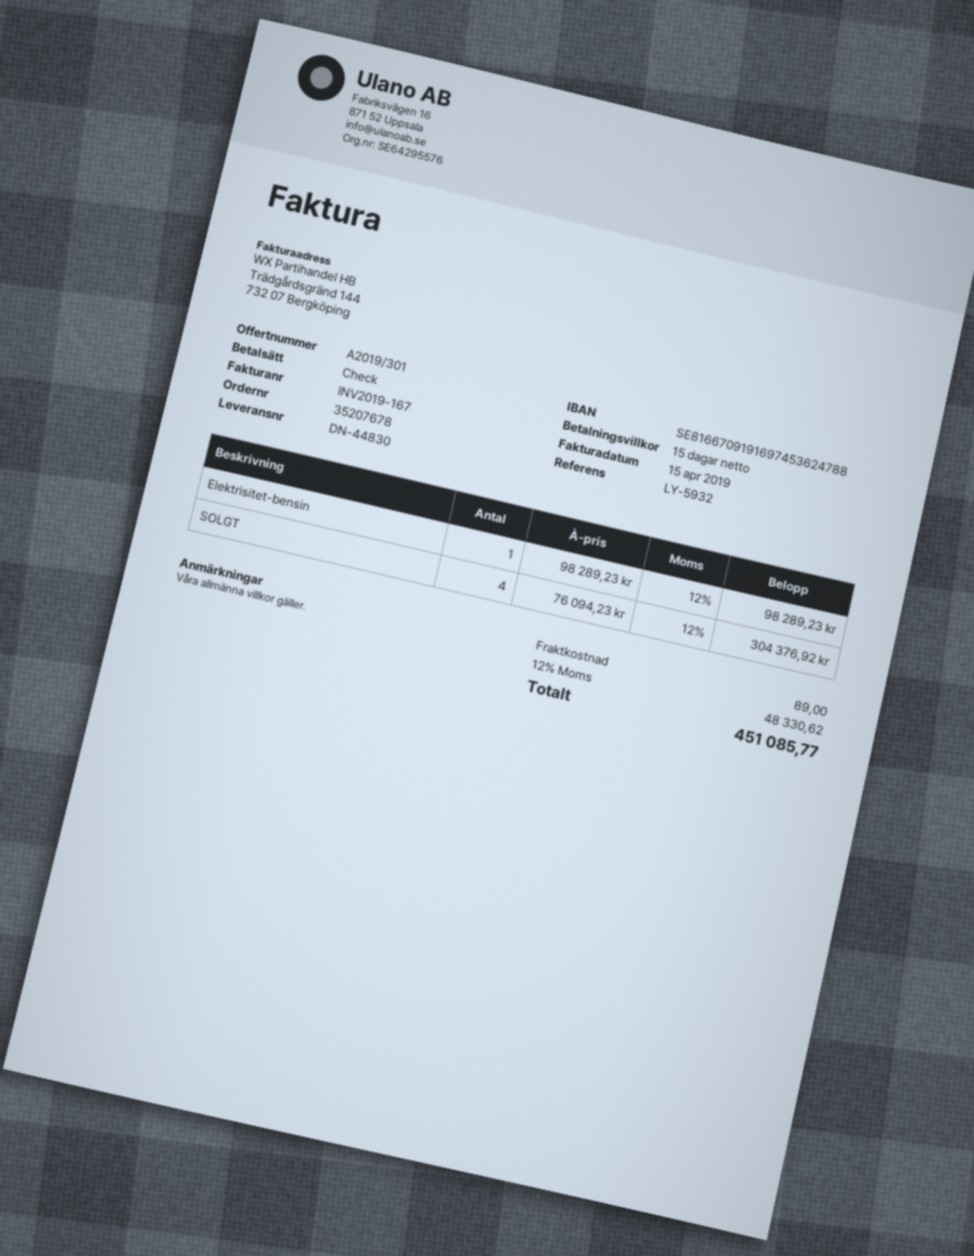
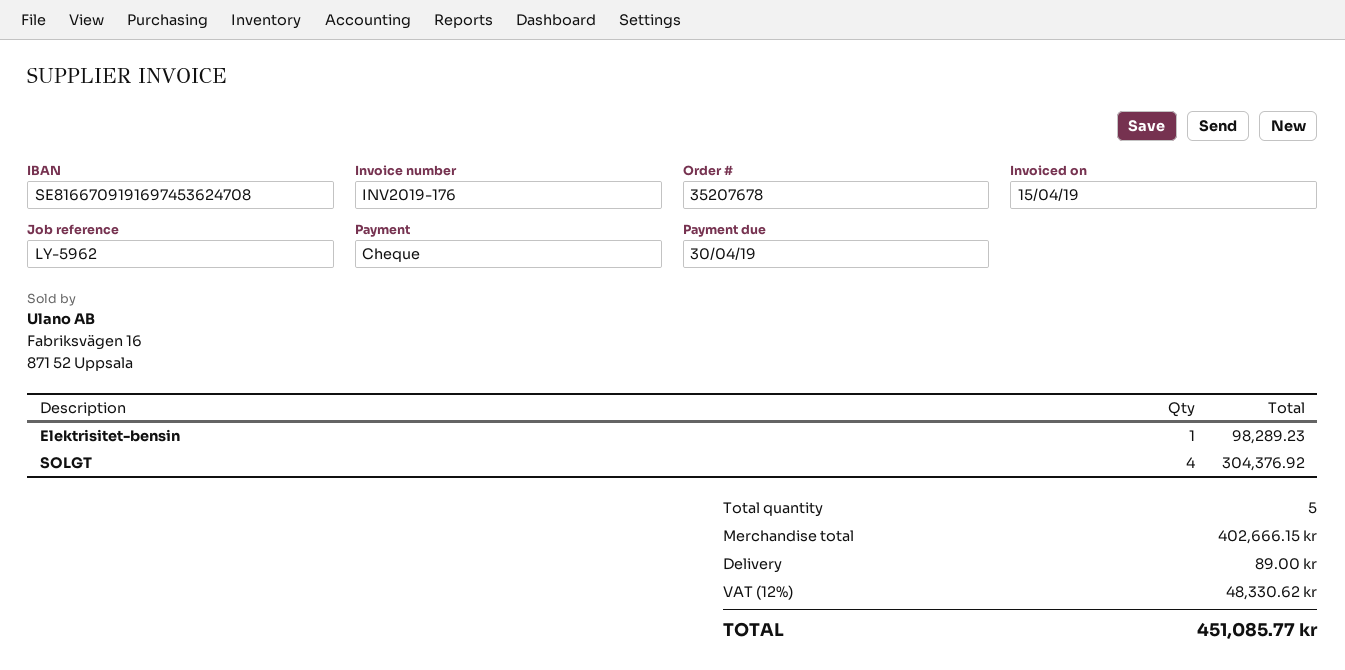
invoice number: INV2019-167 -> INV2019-176
reference: LY-5932 -> LY-5962
bank account: SE8166709191697453624788 -> SE8166709191697453624708

